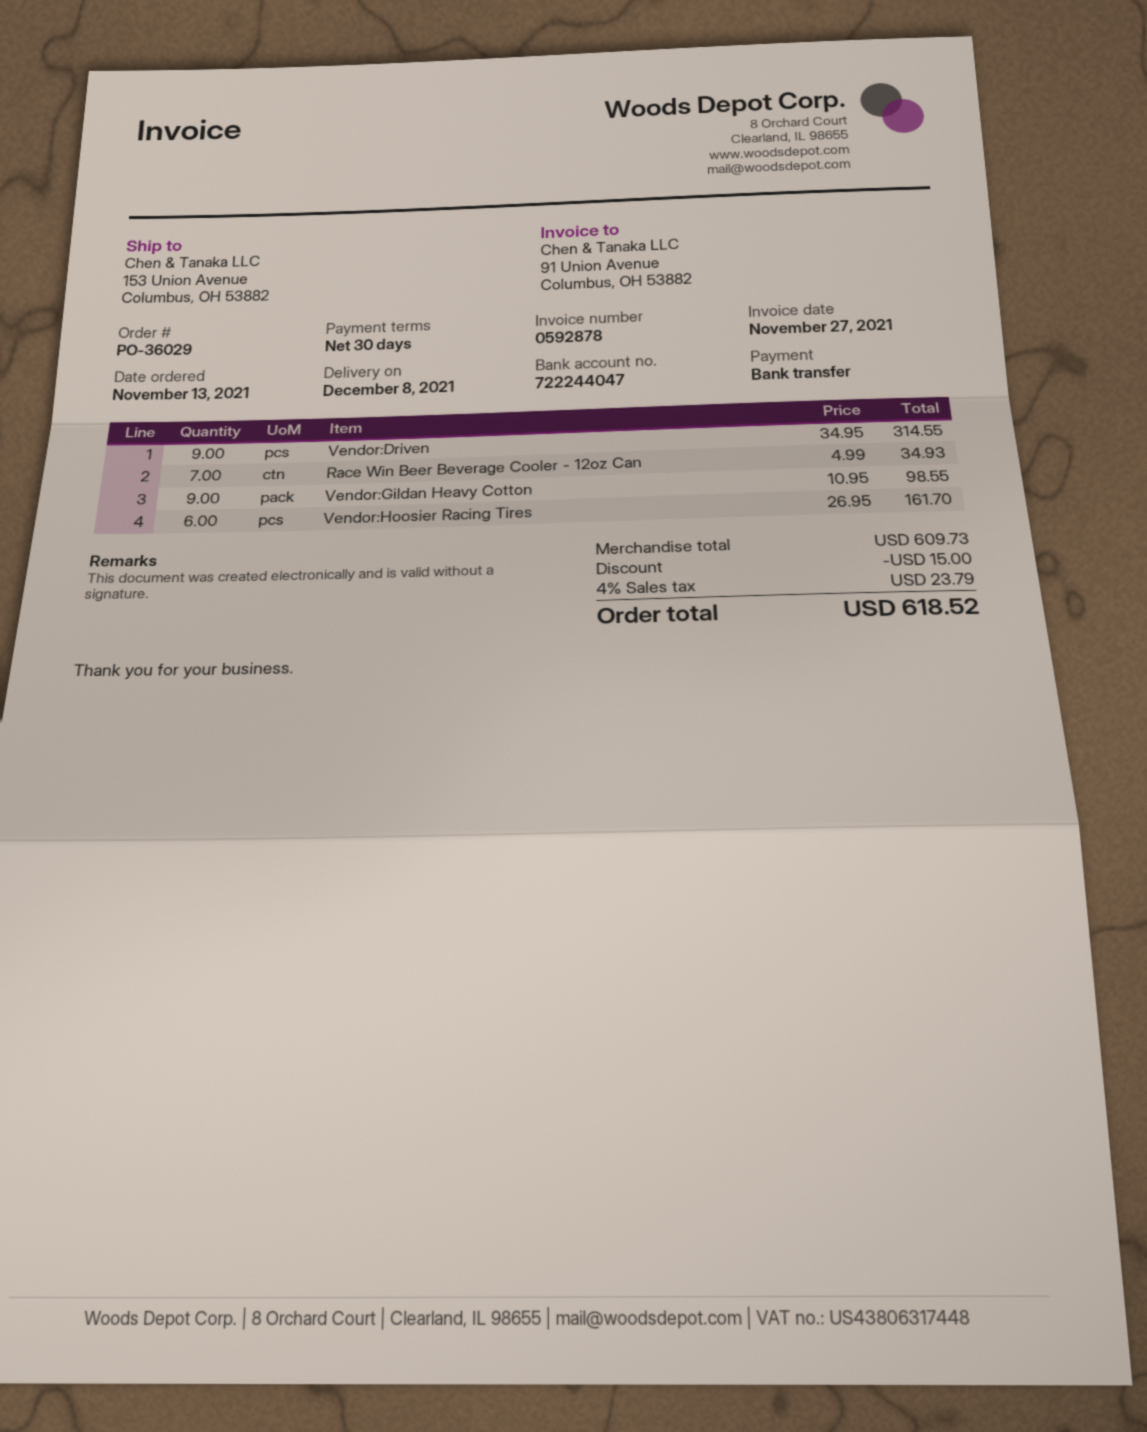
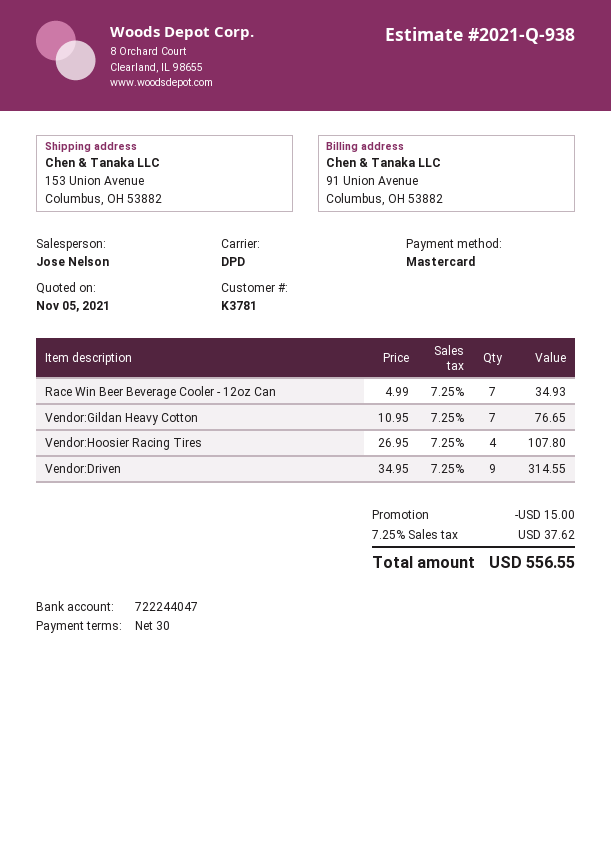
payment method: bank transfer -> Mastercard
Vendor:Gildan Heavy Cotton: 9 x 10.95 = 98.55 -> 7 x 10.95 = 76.65
Vendor:Hoosier Racing Tires: 6 x 26.95 = 161.70 -> 4 x 26.95 = 107.80
tax: 4% = 23.79 -> 7.25% = 37.62
total: 618.52 -> 556.55

